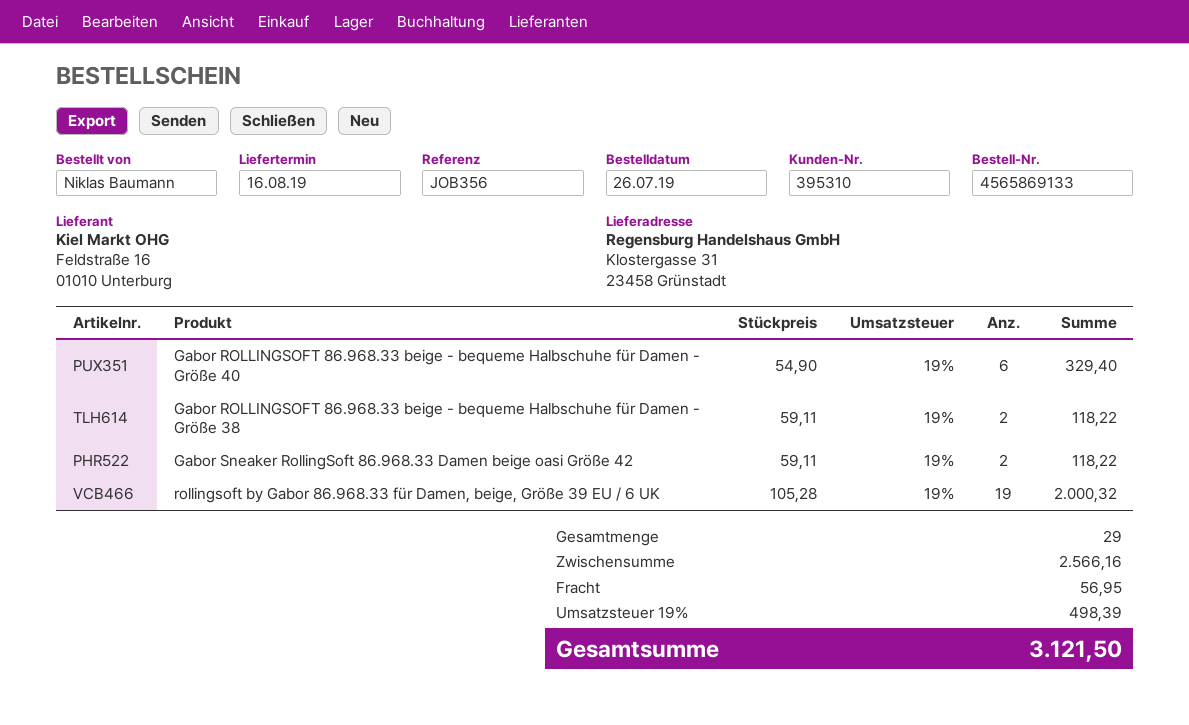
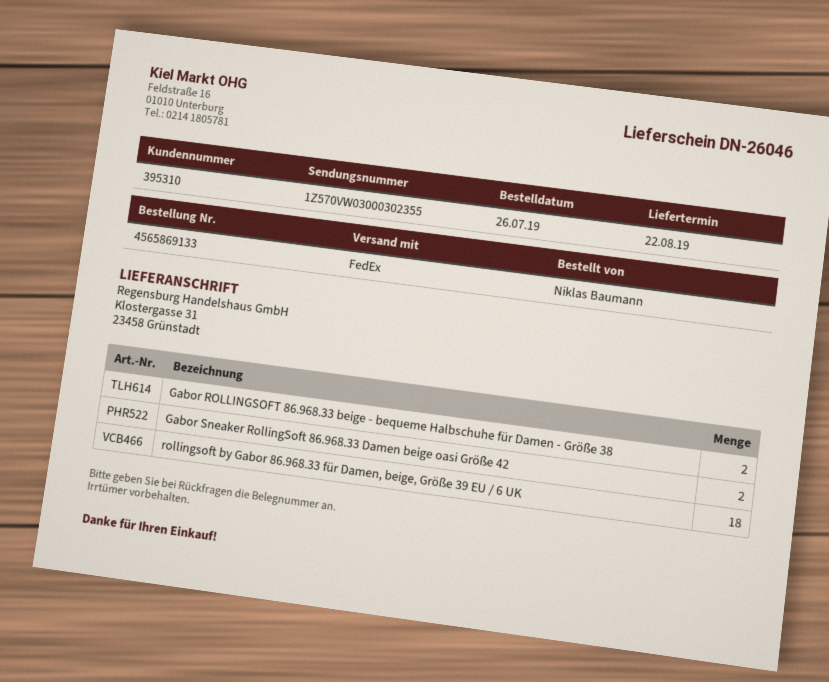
delivery date: 2019-08-16 -> 2019-08-22
Gabor ROLLINGSOFT 86.968.33 beige - bequeme Halbschuhe für Damen - Größe 40: 6 -> none
rollingsoft by Gabor 86.968.33 für Damen, beige, Größe 39 EU / 6 UK: 19 -> 18

